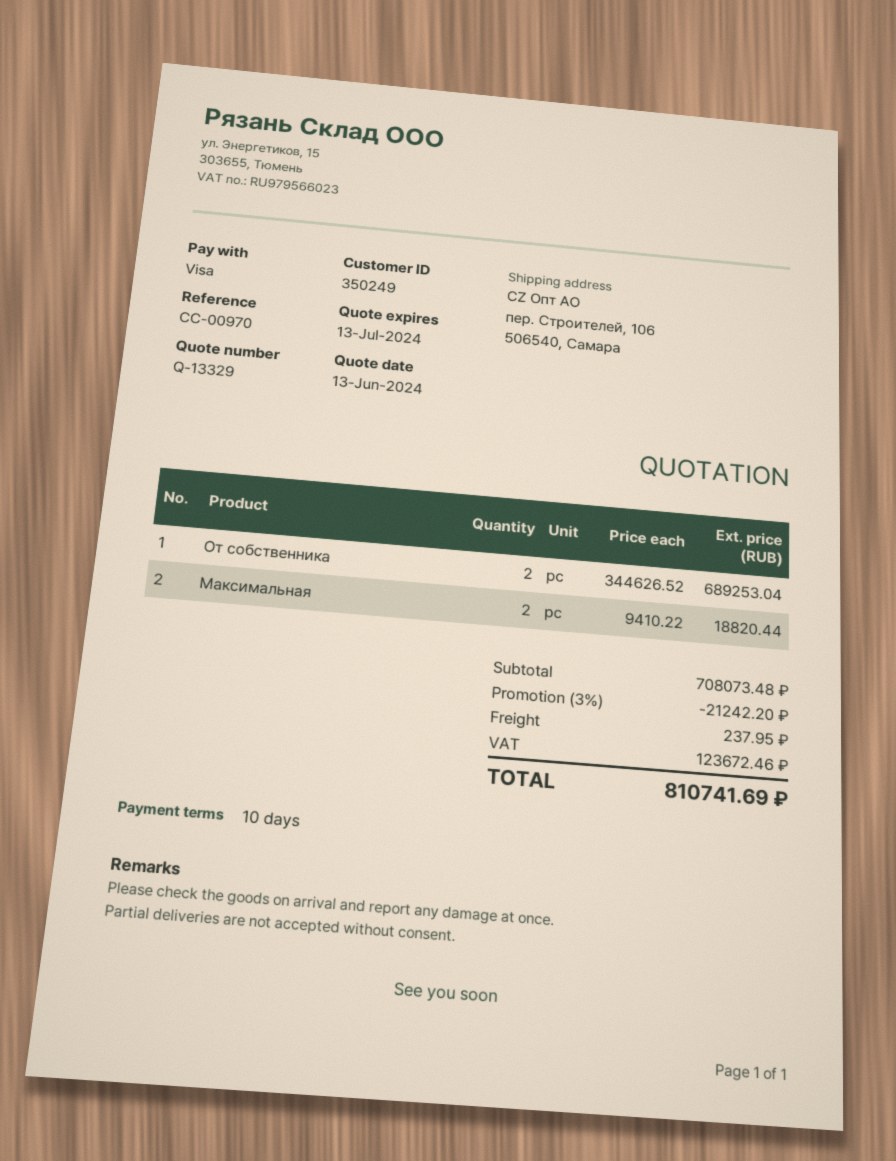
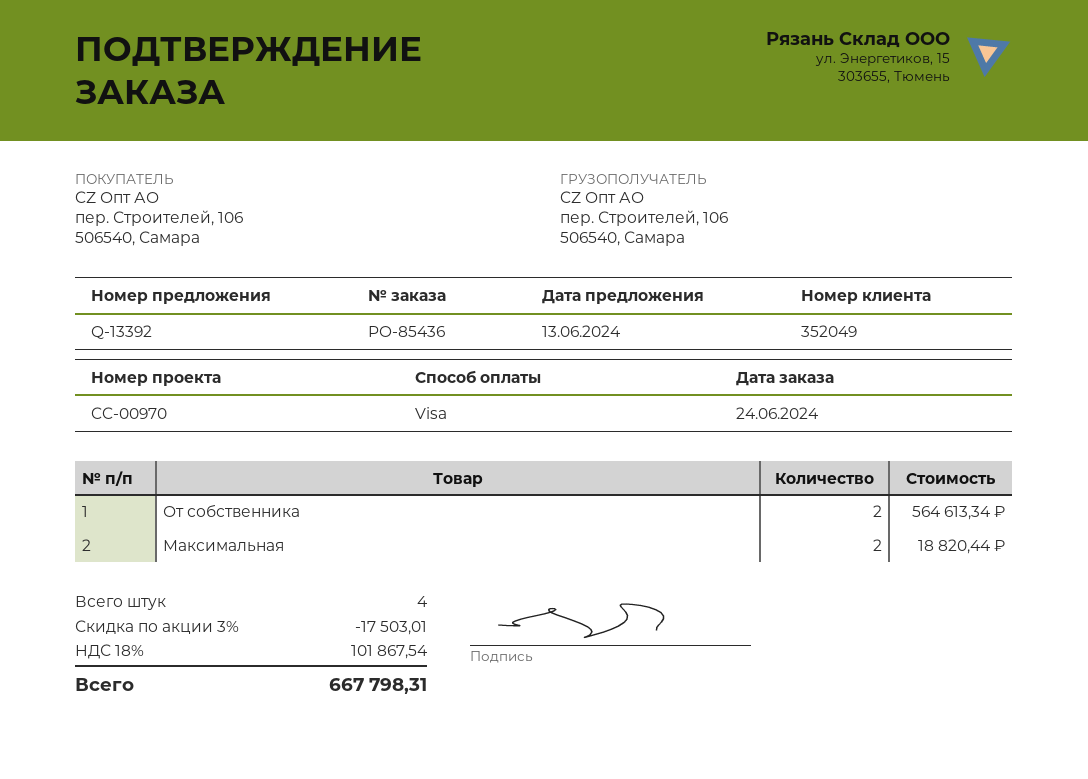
quote number: Q-13329 -> Q-13392
customer number: 350249 -> 352049
От собственника: 2 for 689253.04 -> 2 for 564613.34
discount: 3% = 21242.20 -> 3% = 17503.01
shipping: 237.95 -> none
tax: 123672.46 -> 101867.54
total: 810741.69 -> 667798.31

